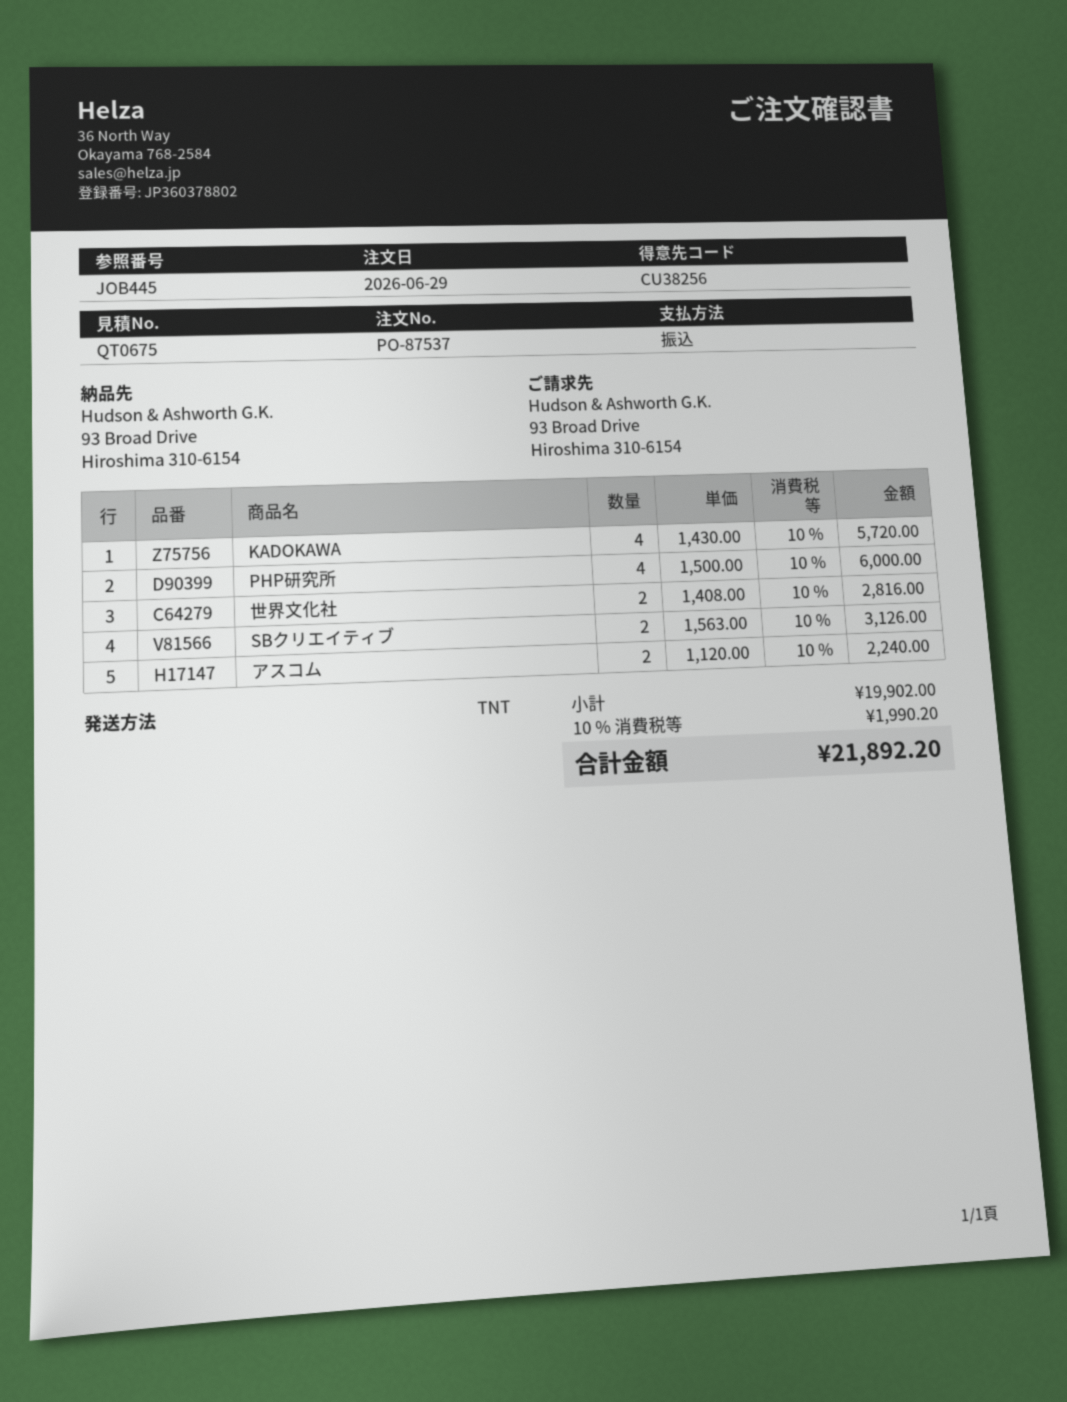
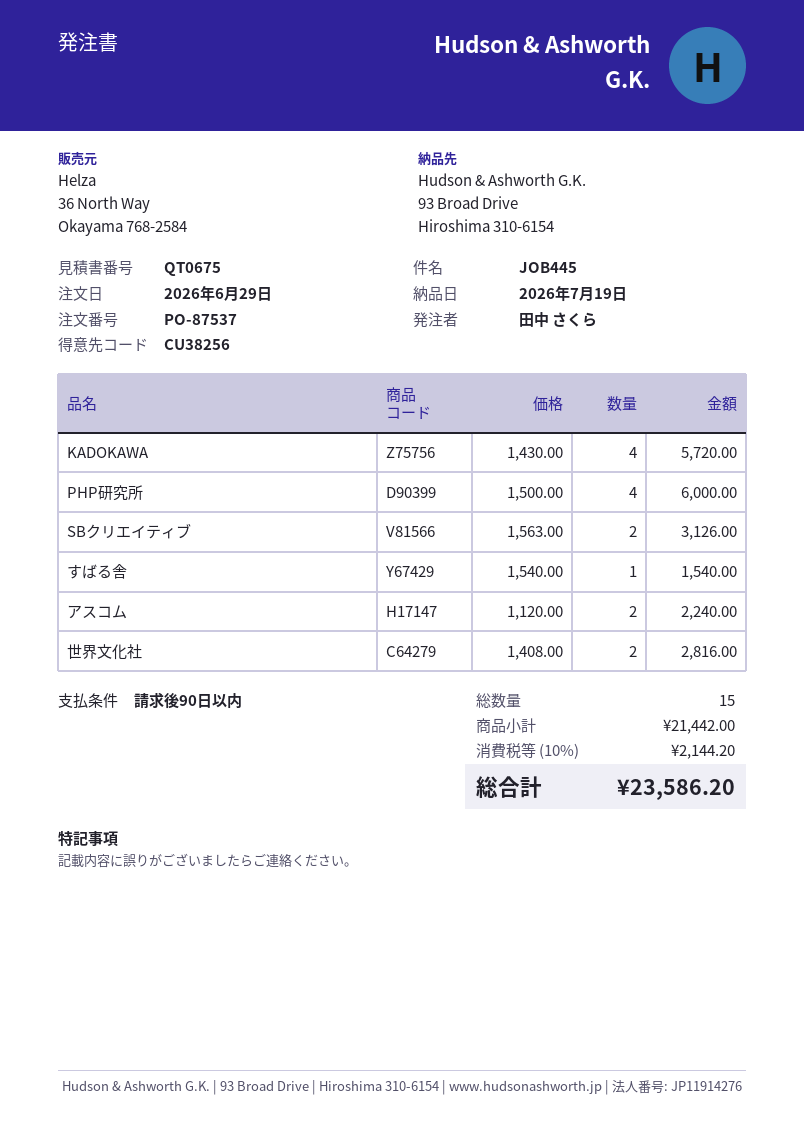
すばる舎: none -> 1 x 1540.00 = 1540.00
subtotal: 19902.00 -> 21442.00
tax: 10% = 1990.20 -> 10% = 2144.20
total: 21892.20 -> 23586.20

